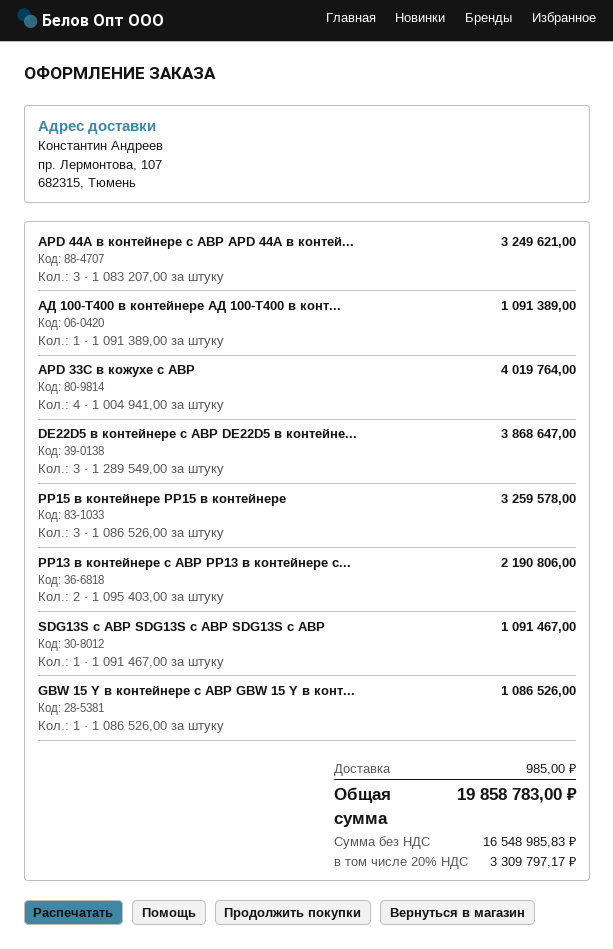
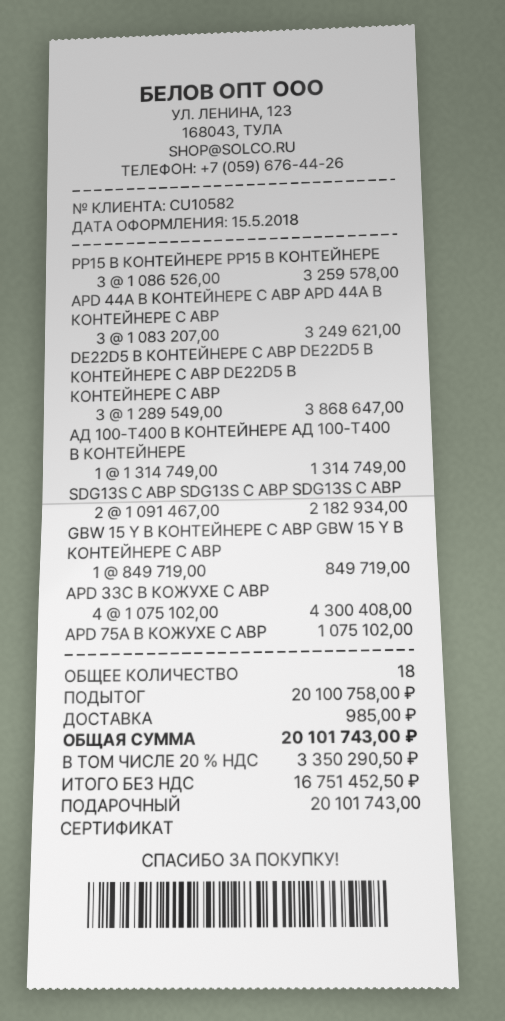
АД 100-Т400 в контейнере АД 100-Т400 в конт...: 1 x 1091389.00 = 1091389.00 -> 1 x 1314749.00 = 1314749.00
APD 33C в кожухе с АВР: 4 x 1004941.00 = 4019764.00 -> 4 x 1075102.00 = 4300408.00
PP13 в контейнере с АВР PP13 в контейнере с...: 2 x 1095403.00 = 2190806.00 -> none
SDG13S с АВР SDG13S с АВР SDG13S с АВР: 1 x 1091467.00 = 1091467.00 -> 2 x 1091467.00 = 2182934.00
GBW 15 Y в контейнере с АВР GBW 15 Y в конт...: 1 x 1086526.00 = 1086526.00 -> 1 x 849719.00 = 849719.00
APD 75A В КОЖУХЕ С АВР: none -> 1 x 1075102.00 = 1075102.00
net: 16548985.83 -> 16751452.50
tax: 20% = 3309797.17 -> 20% = 3350290.50
total: 19858783.00 -> 20101743.00

